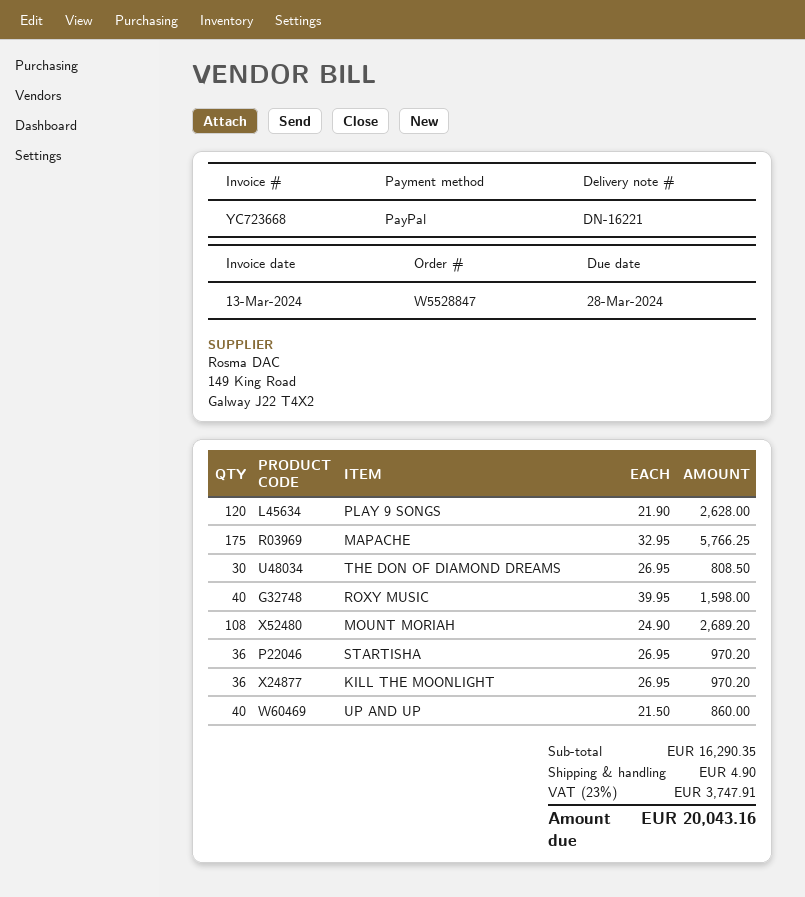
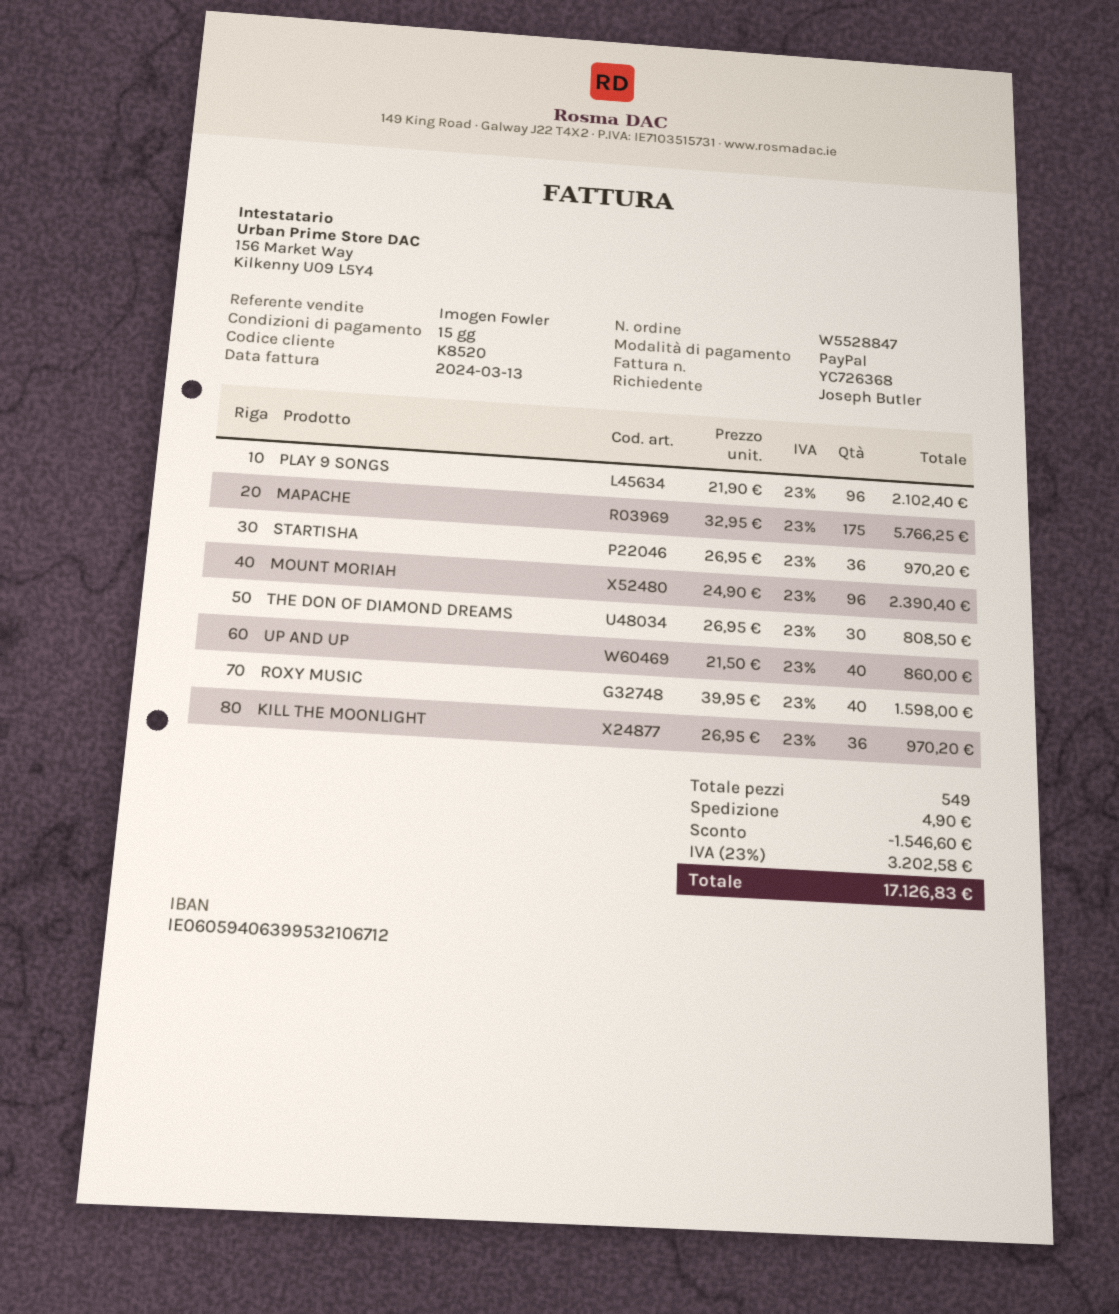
invoice number: YC723668 -> YC726368
PLAY 9 SONGS: 120 x 21.90 = 2628.00 -> 96 x 21.90 = 2102.40
MOUNT MORIAH: 108 x 24.90 = 2689.20 -> 96 x 24.90 = 2390.40
discount: none -> 1546.60
tax: 23% = 3747.91 -> 23% = 3202.58
total: 20043.16 -> 17126.83

